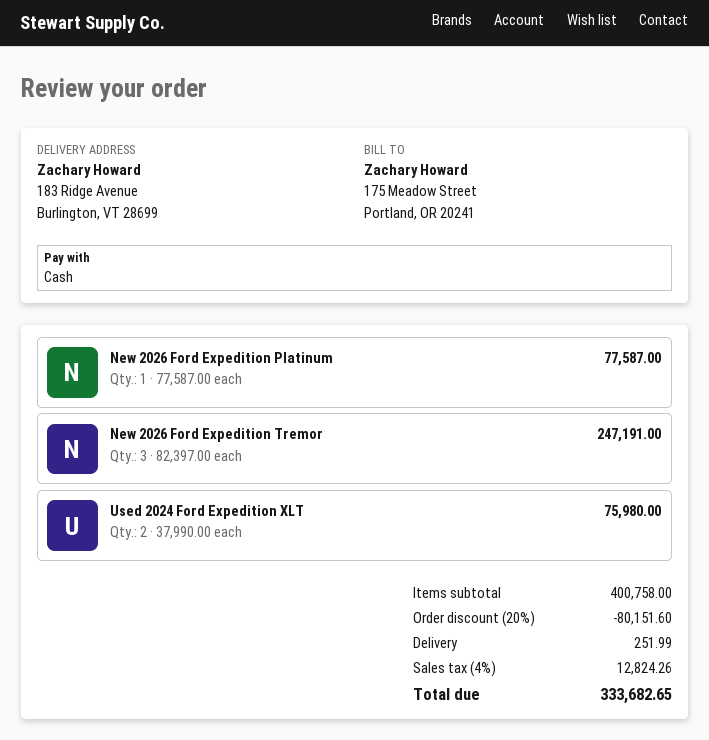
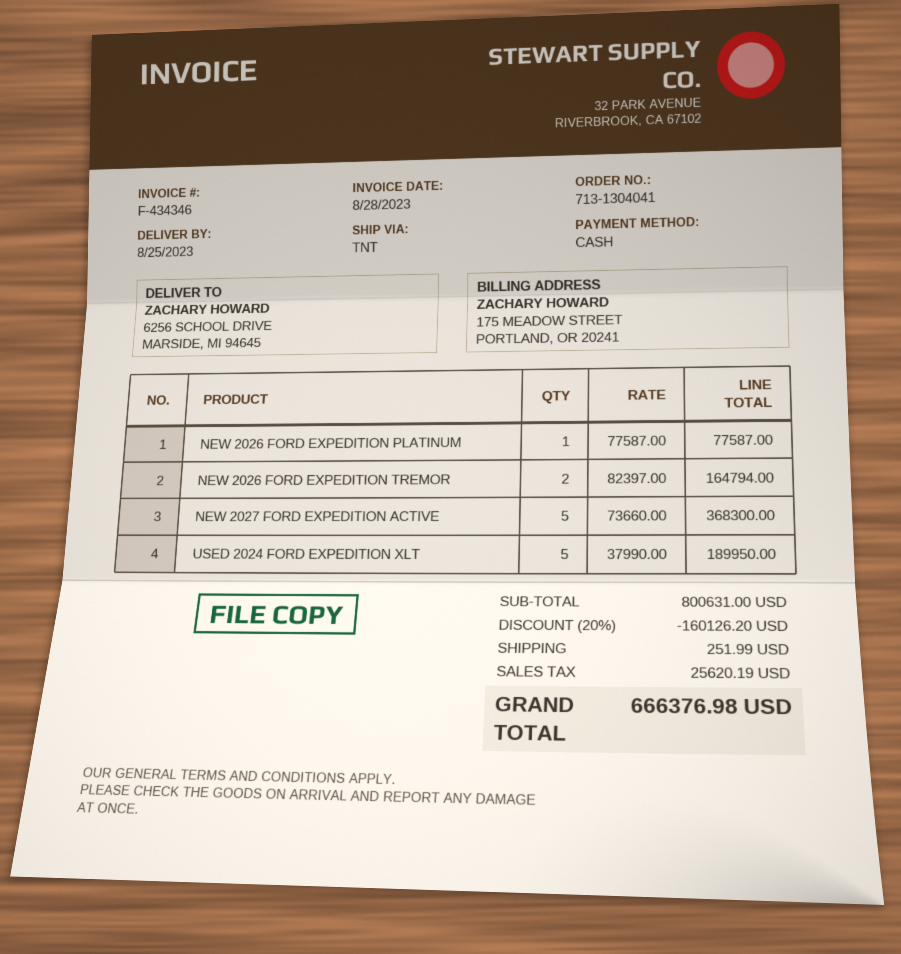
ship to: 183 Ridge Avenue, Burlington, VT 28699 -> 6256 SCHOOL DRIVE, MARSIDE, MI 94645
New 2026 Ford Expedition Tremor: 3 x 82397.00 = 247191.00 -> 2 x 82397.00 = 164794.00
Used 2024 Ford Expedition XLT: 2 x 37990.00 = 75980.00 -> 5 x 37990.00 = 189950.00
NEW 2027 FORD EXPEDITION ACTIVE: none -> 5 x 73660.00 = 368300.00
subtotal: 400758.00 -> 800631.00
discount: 20% = 80151.60 -> 20% = 160126.20
tax: 12824.26 -> 25620.19
total: 333682.65 -> 666376.98

